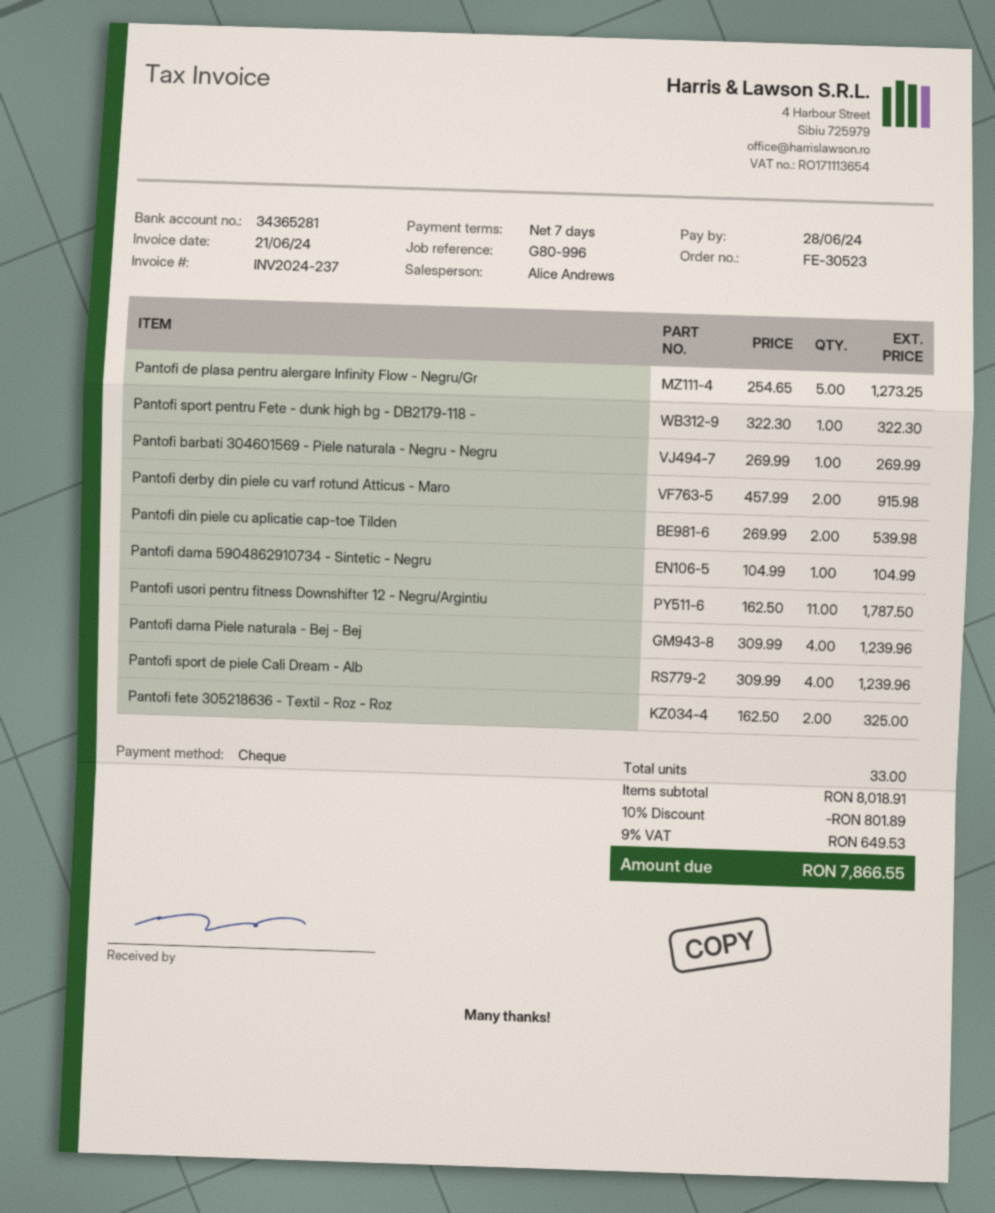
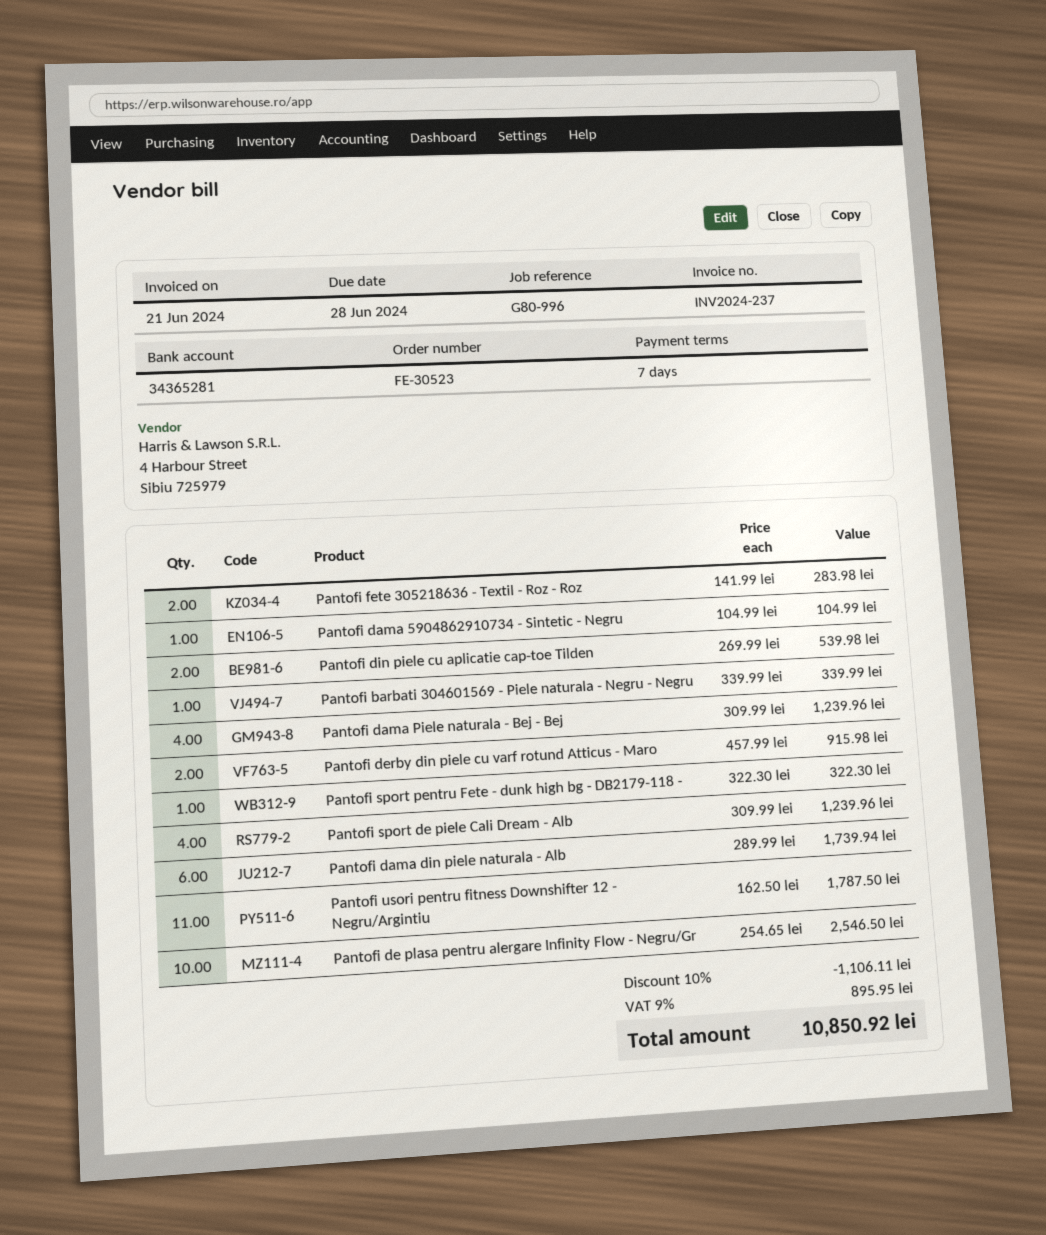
Pantofi de plasa pentru alergare Infinity Flow - Negru/Gr: 5 x 254.65 = 1273.25 -> 10 x 254.65 = 2546.50
Pantofi barbati 304601569 - Piele naturala - Negru - Negru: 1 x 269.99 = 269.99 -> 1 x 339.99 = 339.99
Pantofi fete 305218636 - Textil - Roz - Roz: 2 x 162.50 = 325.00 -> 2 x 141.99 = 283.98
Pantofi dama din piele naturala - Alb: none -> 6 x 289.99 = 1739.94
discount: 10% = 801.89 -> 10% = 1106.11
tax: 9% = 649.53 -> 9% = 895.95
total: 7866.55 -> 10850.92

